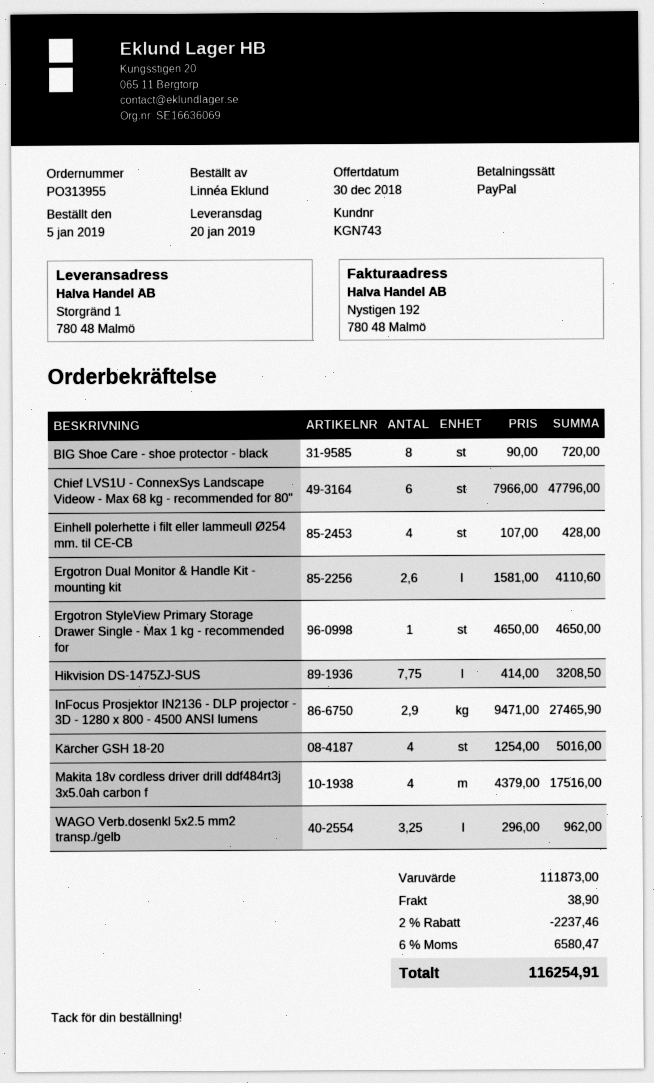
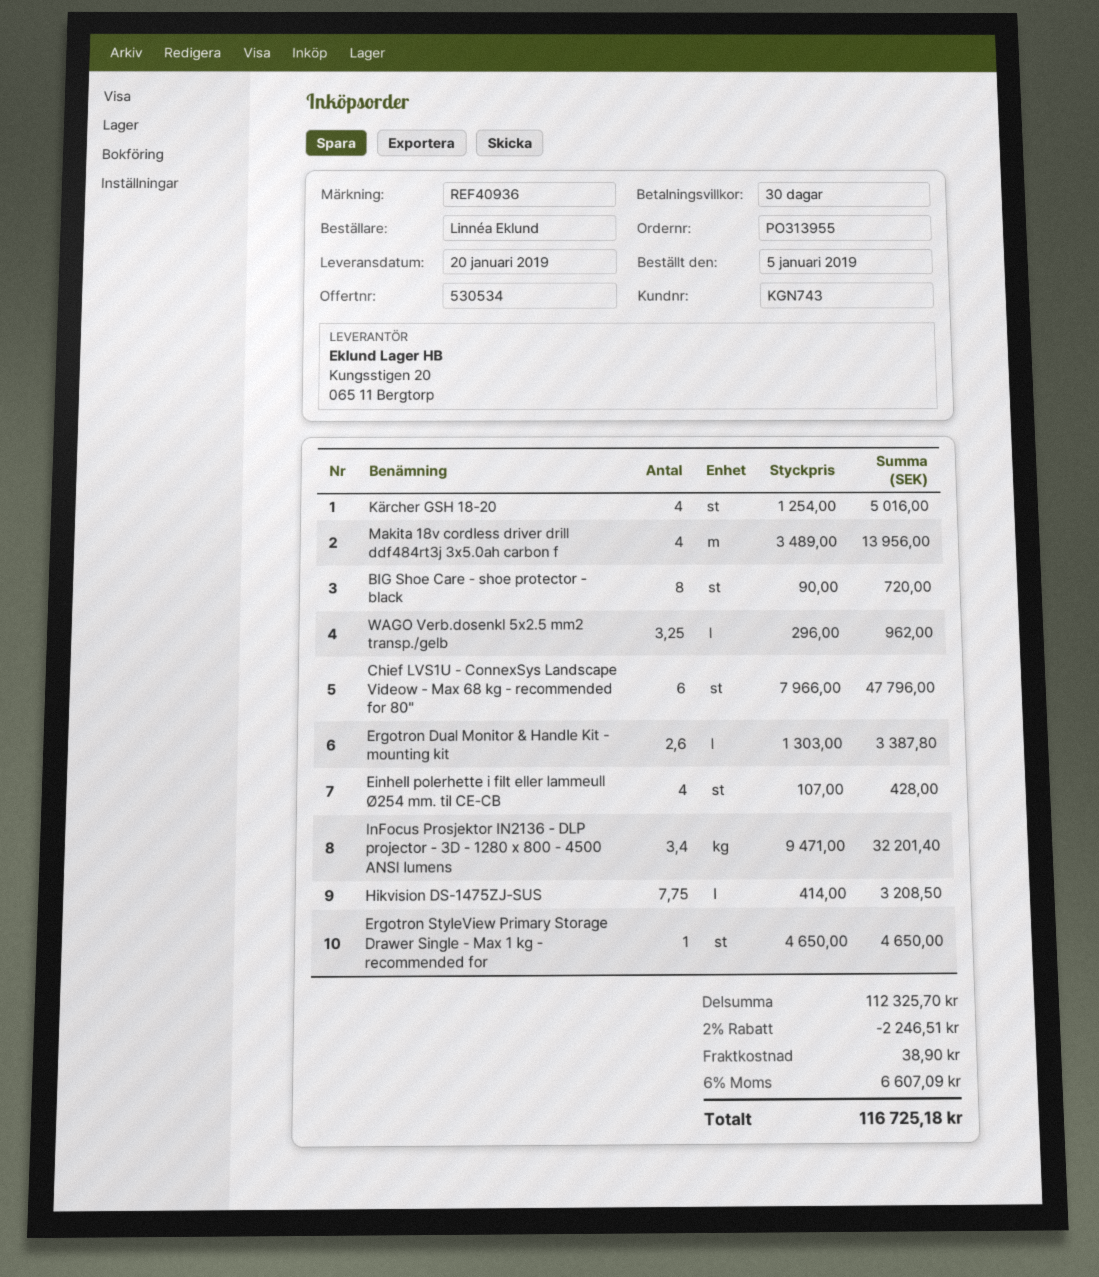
Ergotron Dual Monitor & Handle Kit - mounting kit: 2.6 x 1581.00 = 4110.60 -> 2.6 x 1303.00 = 3387.80
InFocus Prosjektor IN2136 - DLP projector - 3D - 1280 x 800 - 4500 ANSI lumens: 2.9 x 9471.00 = 27465.90 -> 3.4 x 9471.00 = 32201.40
Makita 18v cordless driver drill ddf484rt3j 3x5.0ah carbon f: 4 x 4379.00 = 17516.00 -> 4 x 3489.00 = 13956.00
subtotal: 111873.00 -> 112325.70
discount: 2% = 2237.46 -> 2% = 2246.51
tax: 6% = 6580.47 -> 6% = 6607.09
total: 116254.91 -> 116725.18

